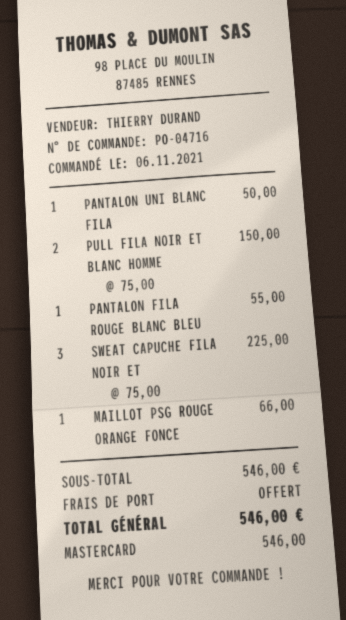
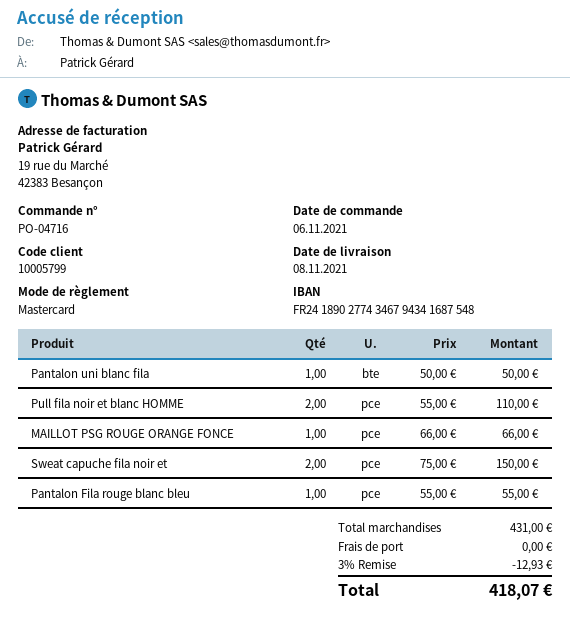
PULL FILA NOIR ET BLANC HOMME: 2 x 75.00 = 150.00 -> 2 x 55.00 = 110.00
SWEAT CAPUCHE FILA NOIR ET: 3 x 75.00 = 225.00 -> 2 x 75.00 = 150.00
subtotal: 546.00 -> 431.00
discount: none -> 3% = 12.93
total: 546.00 -> 418.07

